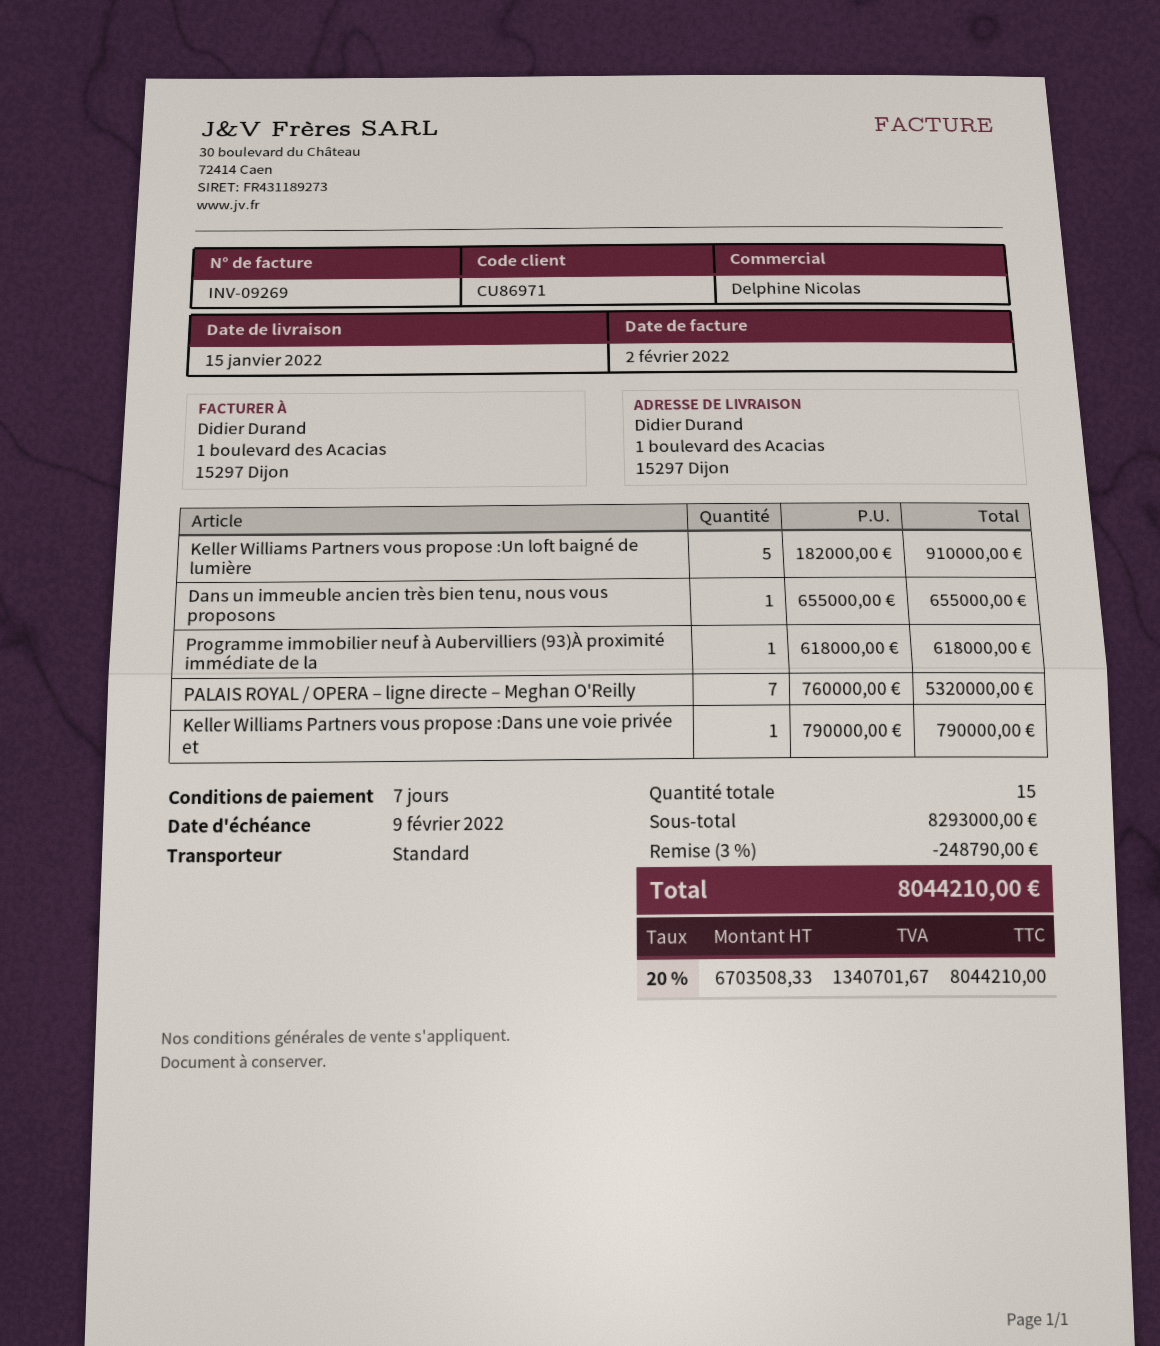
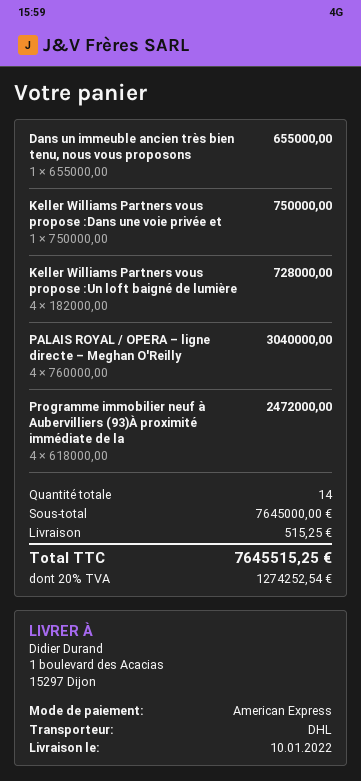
delivery date: 2022-01-15 -> 2022-01-10
shipping method: standard -> DHL
Keller Williams Partners vous propose :Un loft baigné de lumière: 5 x 182000.00 = 910000.00 -> 4 x 182000.00 = 728000.00
Programme immobilier neuf à Aubervilliers (93)À proximité immédiate de la: 1 x 618000.00 = 618000.00 -> 4 x 618000.00 = 2472000.00
PALAIS ROYAL / OPERA – ligne directe – Meghan O'Reilly: 7 x 760000.00 = 5320000.00 -> 4 x 760000.00 = 3040000.00
Keller Williams Partners vous propose :Dans une voie privée et: 1 x 790000.00 = 790000.00 -> 1 x 750000.00 = 750000.00
total quantity: 15 -> 14
subtotal: 8293000.00 -> 7645000.00
discount: 3% = 248790.00 -> none
shipping: none -> 515.25
tax: 20% = 1340701.67 -> 20% = 1274252.54
total: 8044210.00 -> 7645515.25

